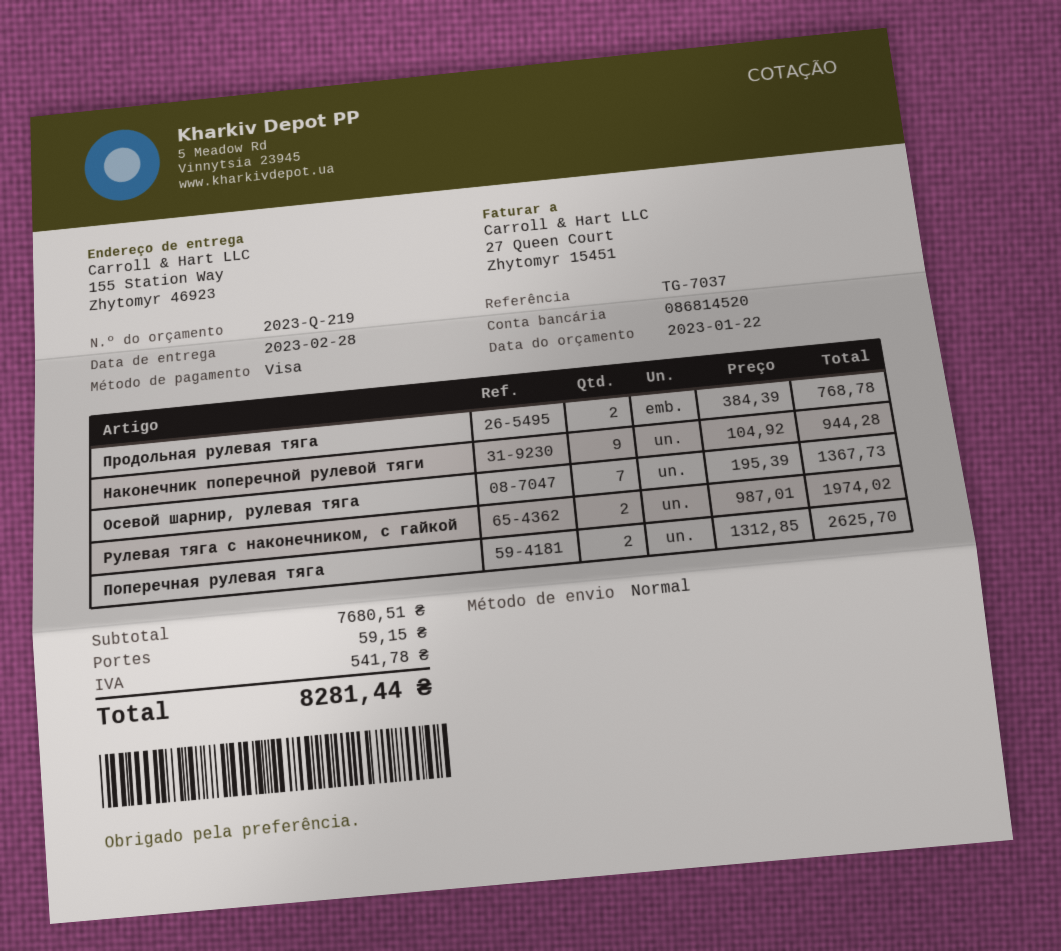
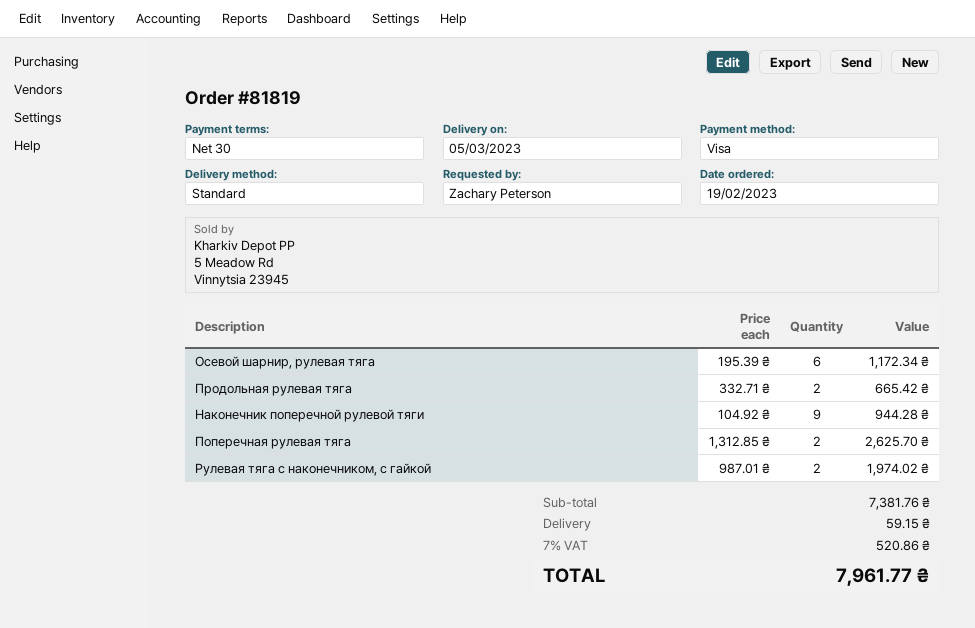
delivery date: 2023-02-28 -> 2023-03-05
Продольная рулевая тяга: 2 x 384.39 = 768.78 -> 2 x 332.71 = 665.42
Осевой шарнир, рулевая тяга: 7 x 195.39 = 1367.73 -> 6 x 195.39 = 1172.34
subtotal: 7680.51 -> 7381.76
tax: 541.78 -> 520.86
total: 8281.44 -> 7961.77

